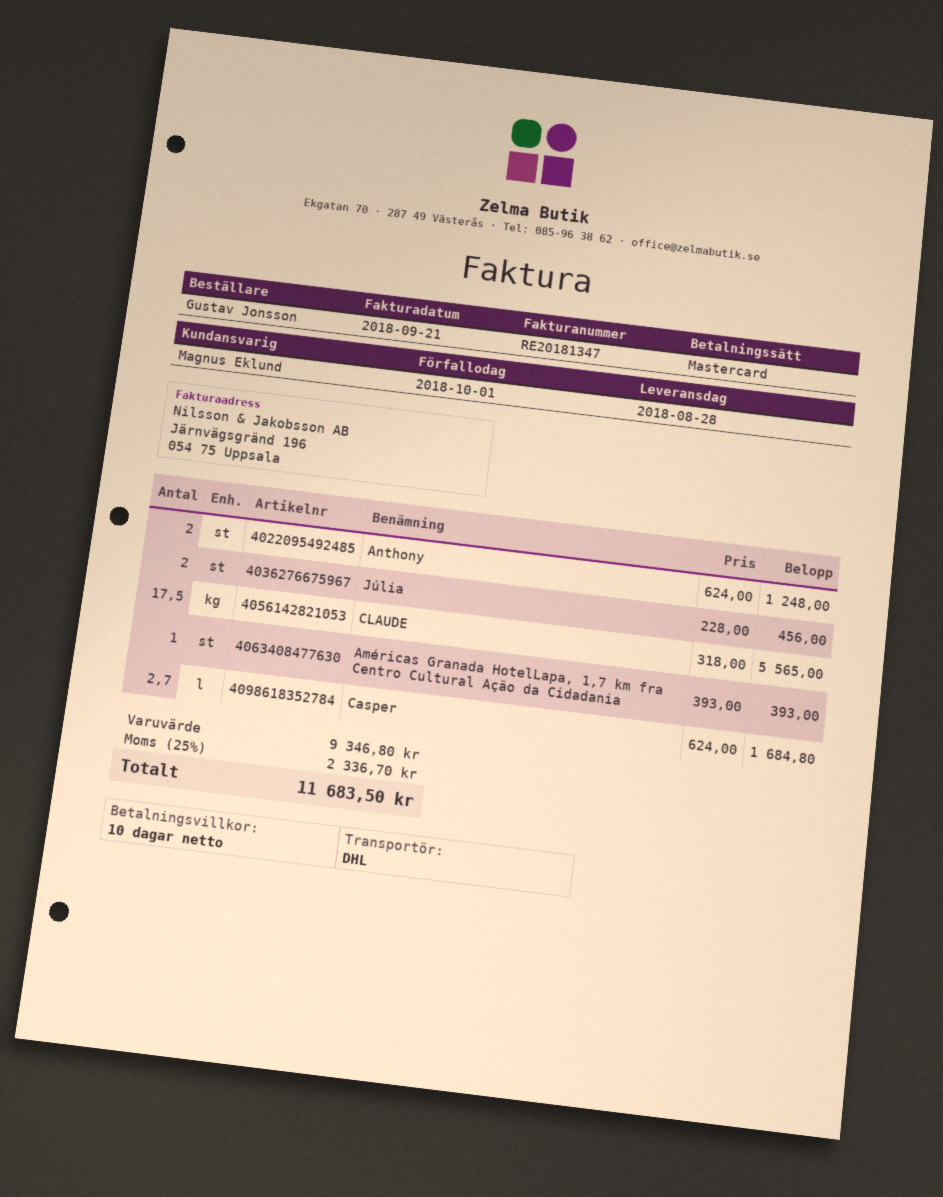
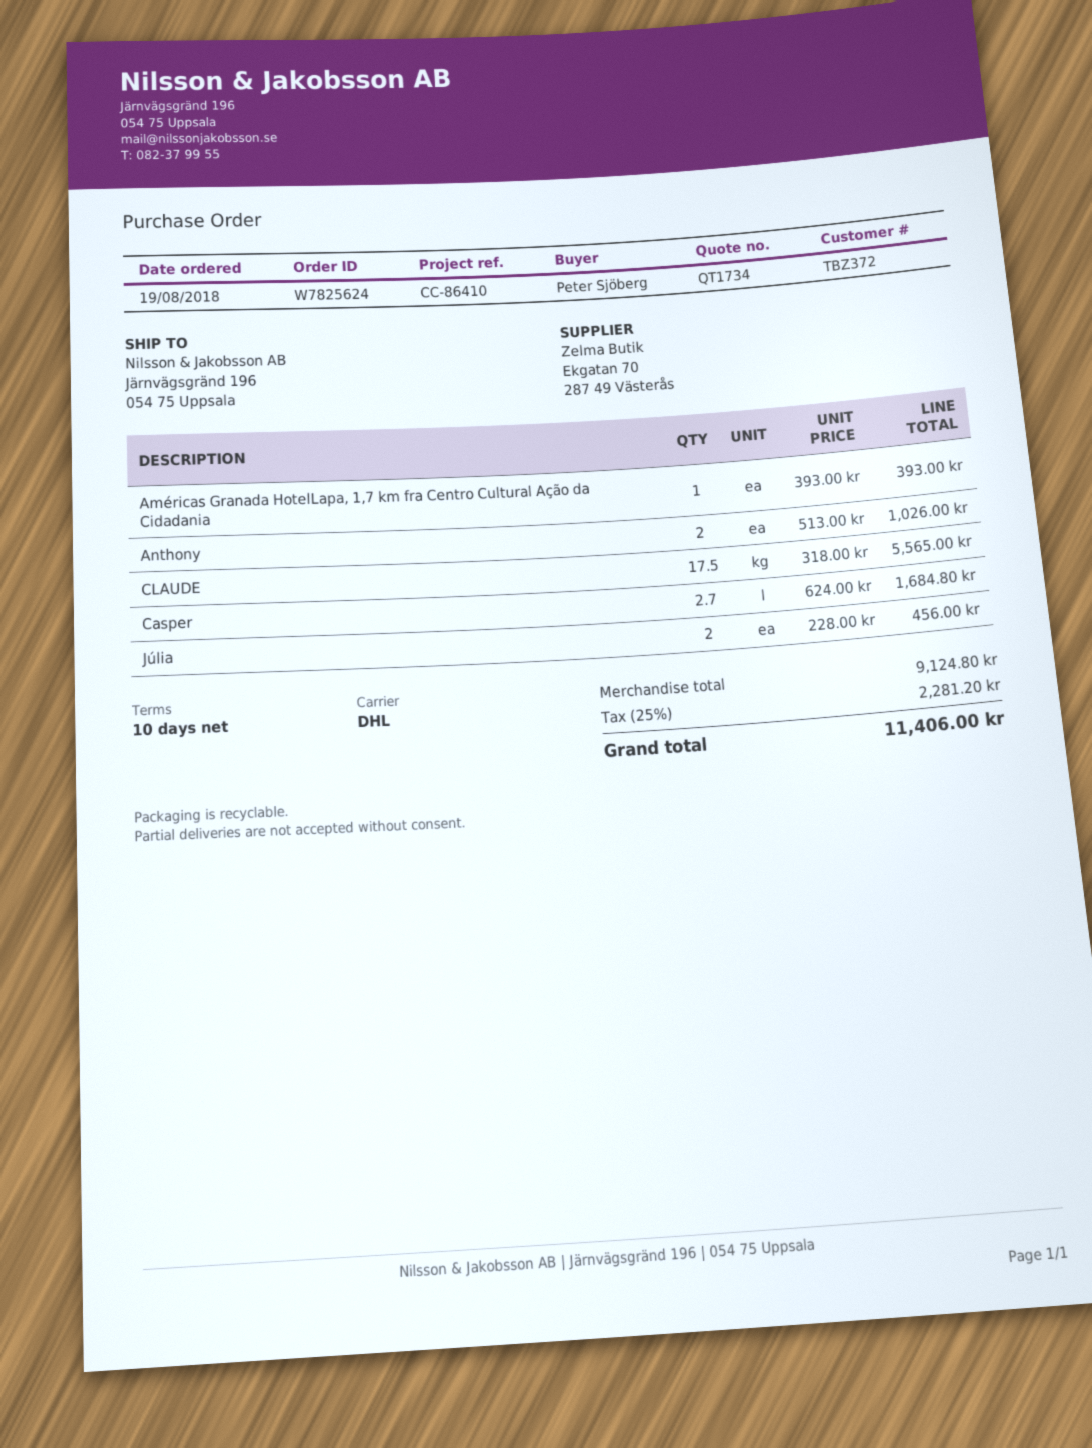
ordered by: Gustav Jonsson -> Peter Sjöberg
Anthony: 2 x 624.00 = 1248.00 -> 2 x 513.00 = 1026.00
subtotal: 9346.80 -> 9124.80
tax: 25% = 2336.70 -> 25% = 2281.20
total: 11683.50 -> 11406.00

